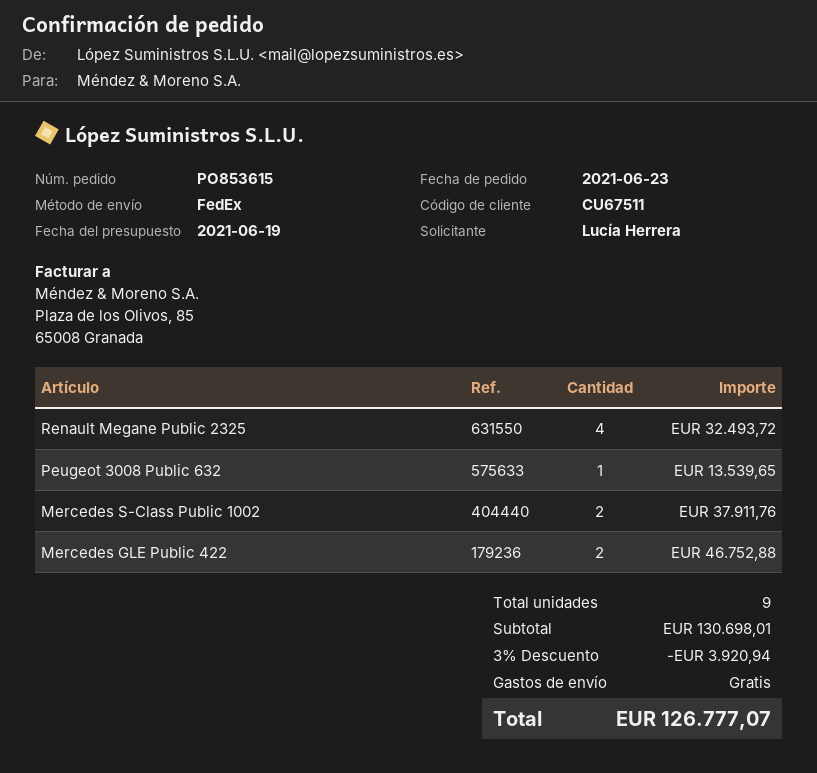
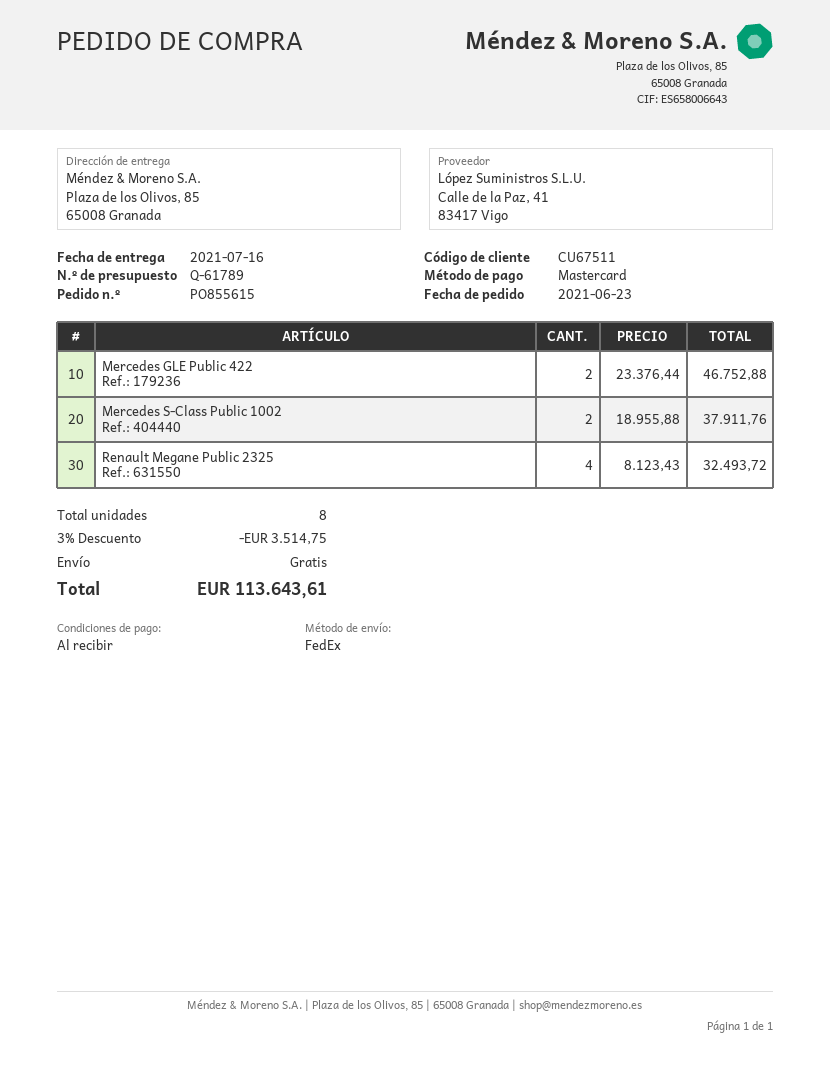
order number: PO853615 -> PO855615
Peugeot 3008 Public 632: 1 for 13539.65 -> none
total quantity: 9 -> 8
discount: 3% = 3920.94 -> 3% = 3514.75
total: 126777.07 -> 113643.61

